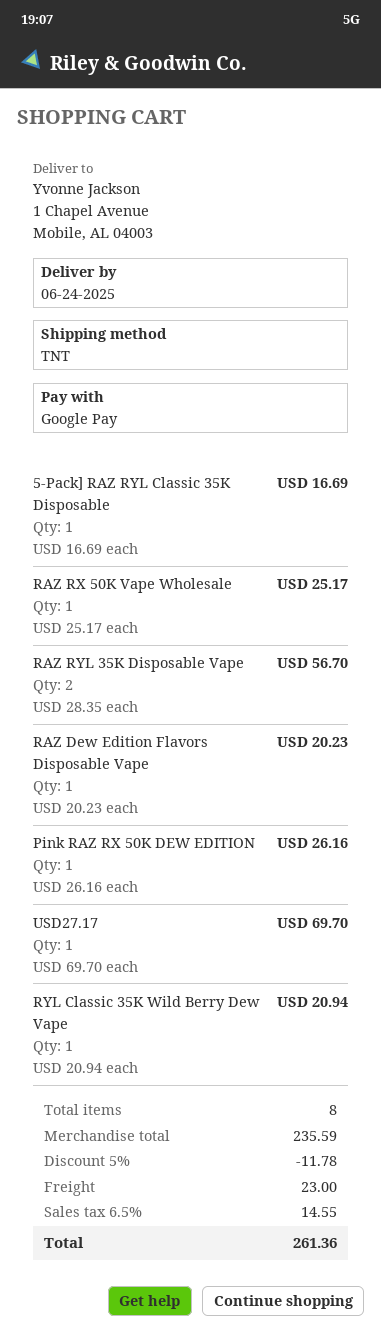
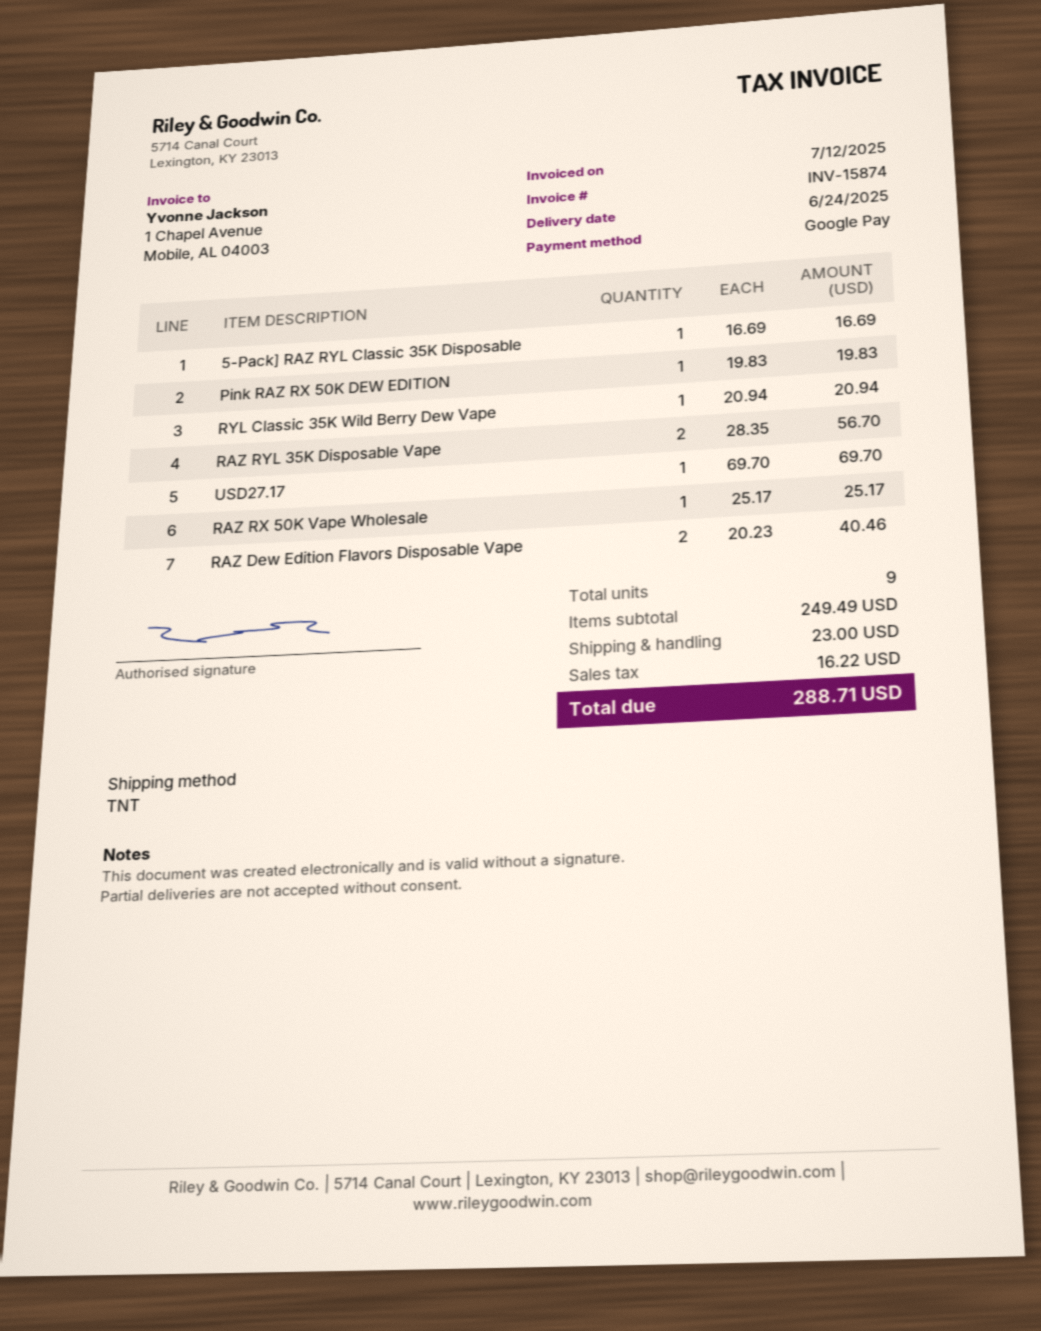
RAZ Dew Edition Flavors Disposable Vape: 1 x 20.23 = 20.23 -> 2 x 20.23 = 40.46
Pink RAZ RX 50K DEW EDITION: 1 x 26.16 = 26.16 -> 1 x 19.83 = 19.83
total quantity: 8 -> 9
subtotal: 235.59 -> 249.49
discount: 5% = 11.78 -> none
tax: 14.55 -> 16.22
total: 261.36 -> 288.71

